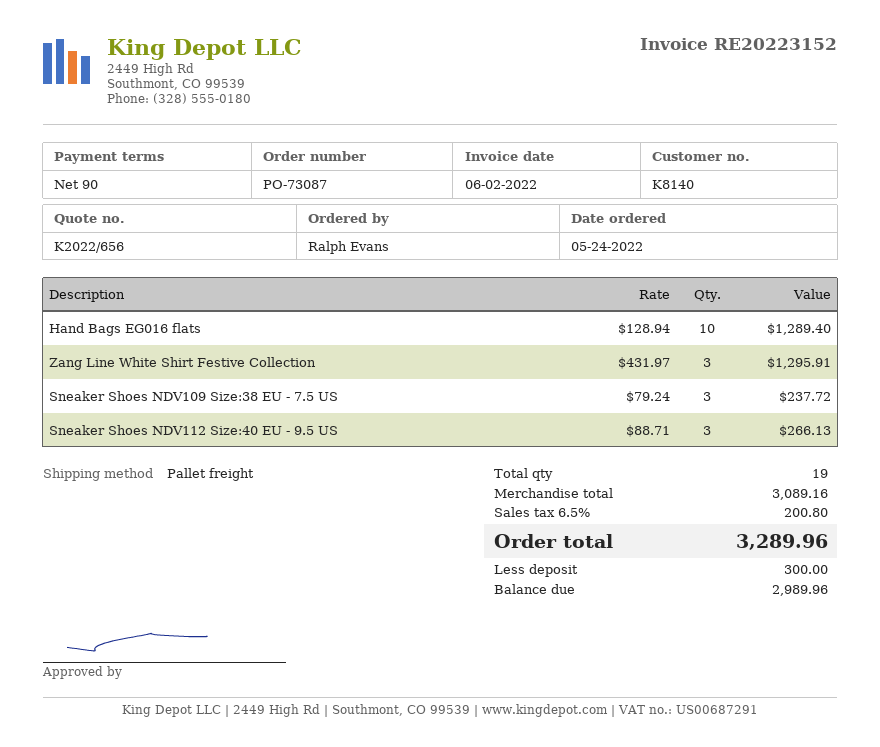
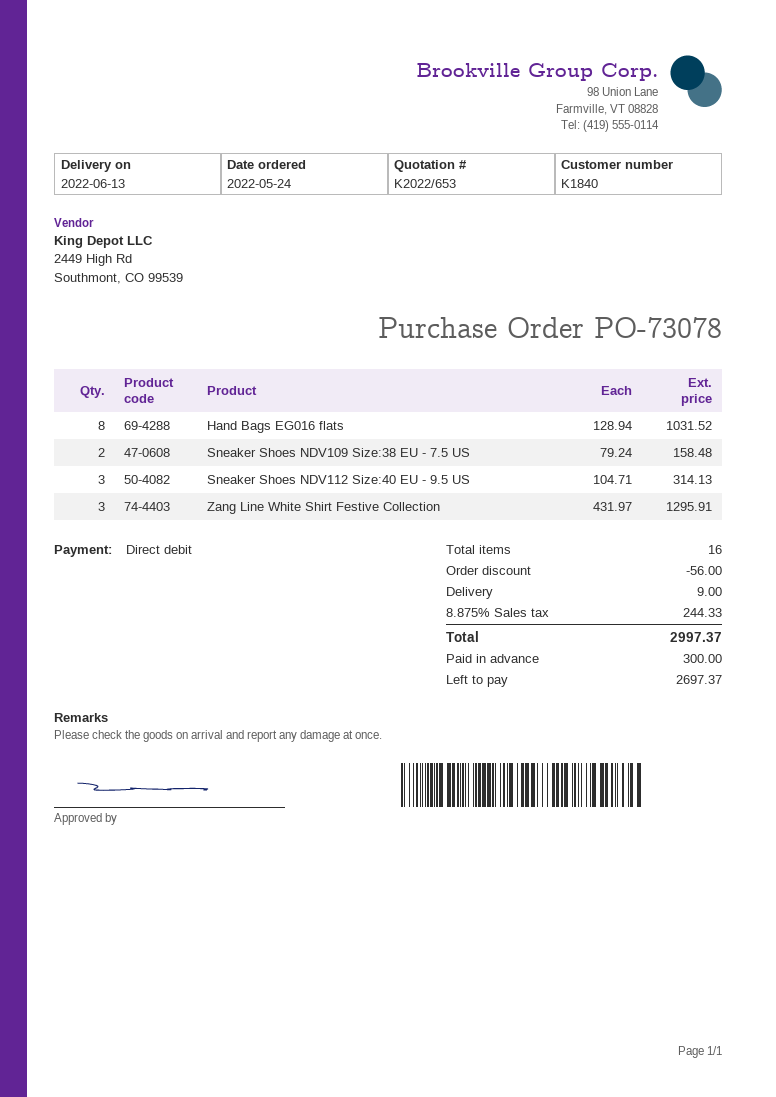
quote number: K2022/656 -> K2022/653
order number: PO-73087 -> PO-73078
customer number: K8140 -> K1840
Hand Bags EG016 flats: 10 x 128.94 = 1289.40 -> 8 x 128.94 = 1031.52
Sneaker Shoes NDV109 Size:38 EU - 7.5 US: 3 x 79.24 = 237.72 -> 2 x 79.24 = 158.48
Sneaker Shoes NDV112 Size:40 EU - 9.5 US: 3 x 88.71 = 266.13 -> 3 x 104.71 = 314.13
total quantity: 19 -> 16
discount: none -> 56.00
shipping: none -> 9.00
tax: 6.5% = 200.80 -> 8.875% = 244.33
total: 3289.96 -> 2997.37
balance: 2989.96 -> 2697.37

